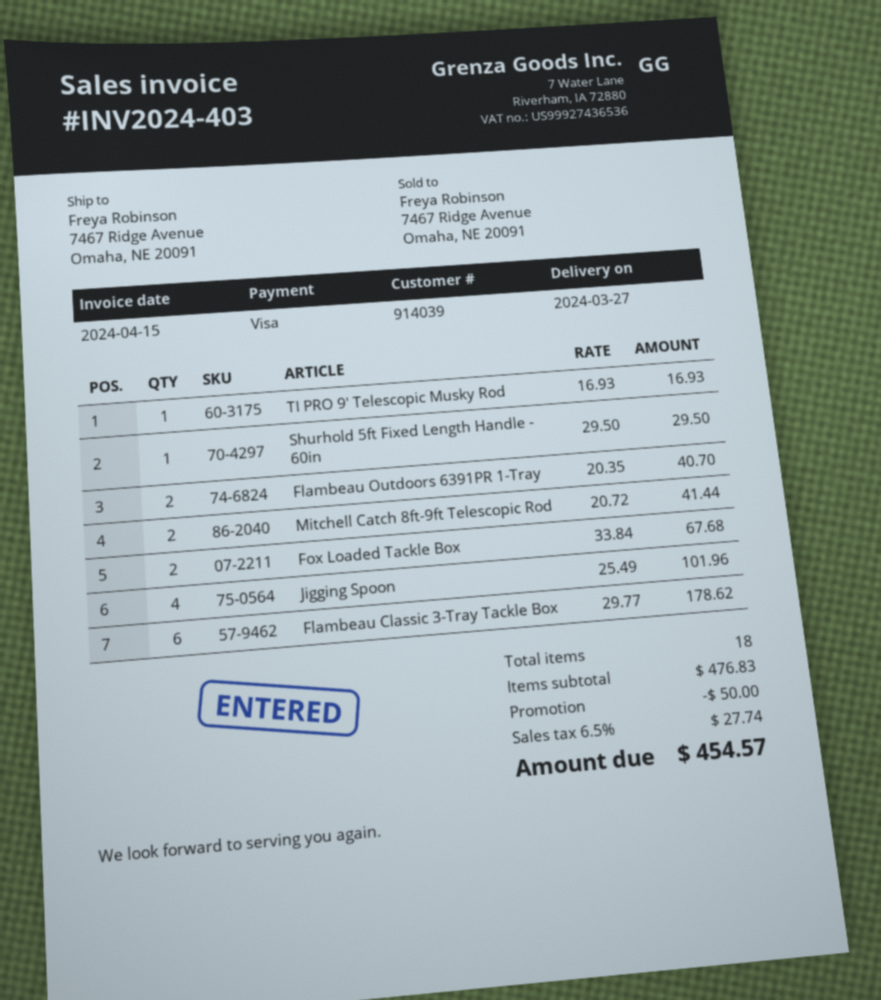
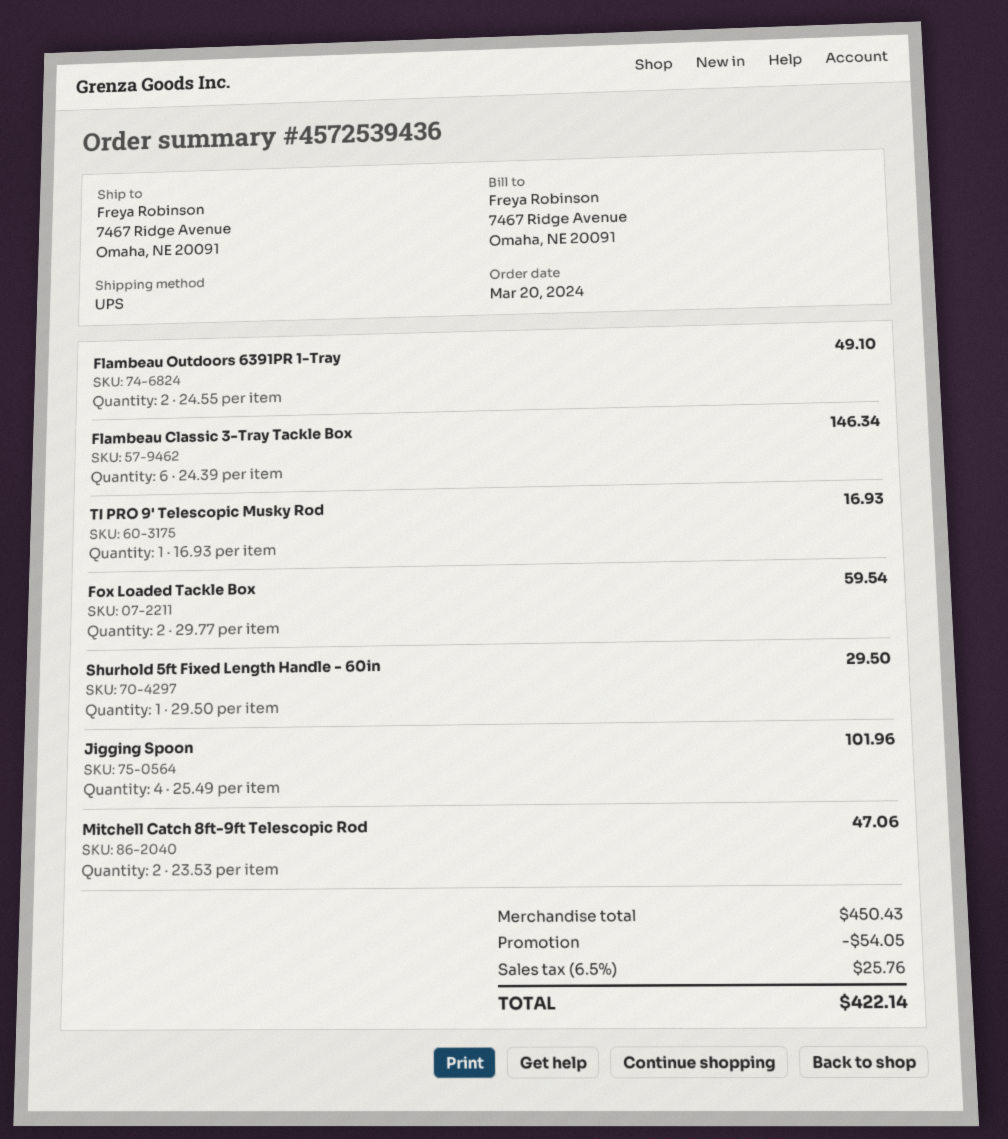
Flambeau Outdoors 6391PR 1-Tray: 2 x 20.35 = 40.70 -> 2 x 24.55 = 49.10
Mitchell Catch 8ft-9ft Telescopic Rod: 2 x 20.72 = 41.44 -> 2 x 23.53 = 47.06
Fox Loaded Tackle Box: 2 x 33.84 = 67.68 -> 2 x 29.77 = 59.54
Flambeau Classic 3-Tray Tackle Box: 6 x 29.77 = 178.62 -> 6 x 24.39 = 146.34
subtotal: 476.83 -> 450.43
discount: 50.00 -> 54.05
tax: 6.5% = 27.74 -> 6.5% = 25.76
total: 454.57 -> 422.14

